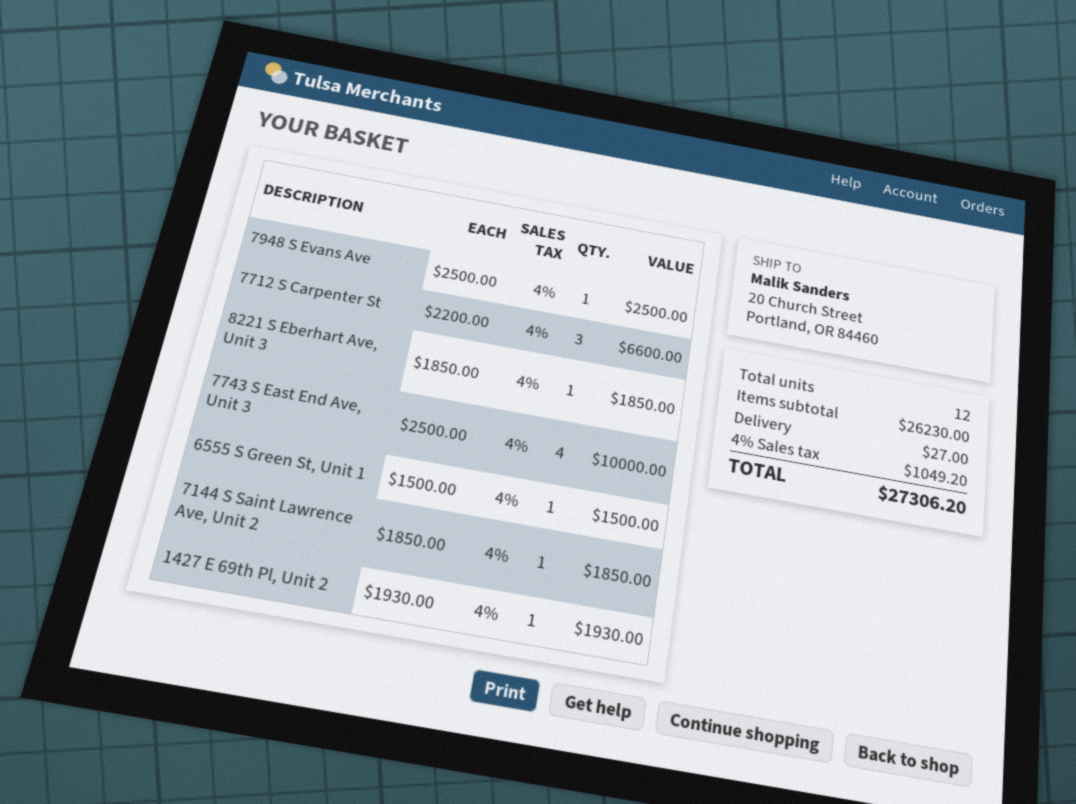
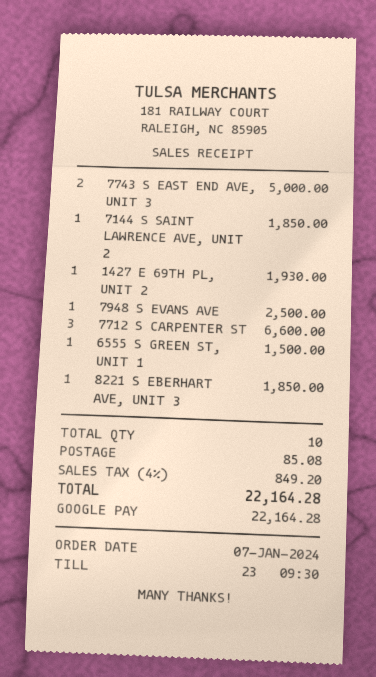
7743 S East End Ave, Unit 3: 4 for 10000.00 -> 2 for 5000.00
total quantity: 12 -> 10
shipping: 27.00 -> 85.08
tax: 4% = 1049.20 -> 4% = 849.20
total: 27306.20 -> 22164.28

